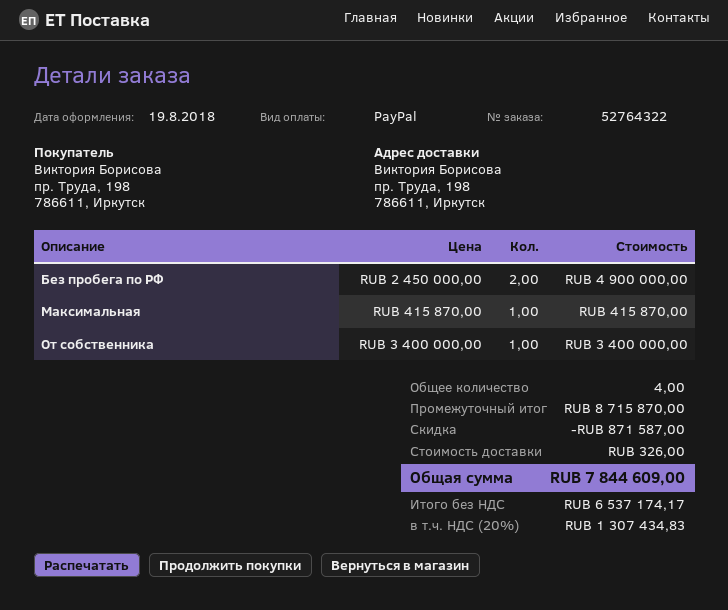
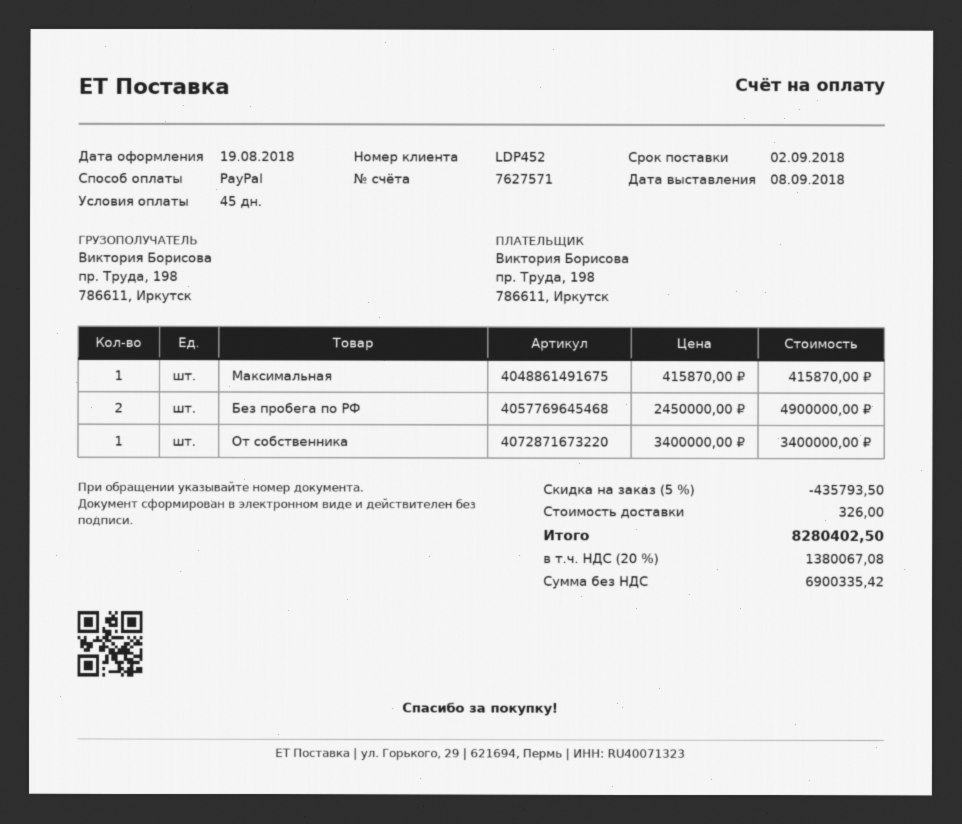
discount: 871587.00 -> 435793.50
net: 6537174.17 -> 6900335.42
tax: 20% = 1307434.83 -> 20% = 1380067.08
total: 7844609.00 -> 8280402.50

